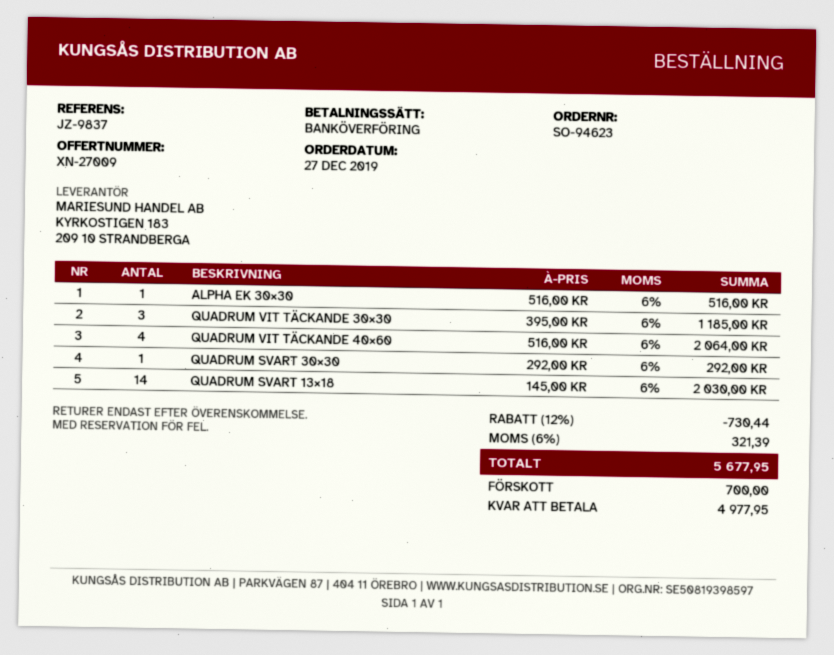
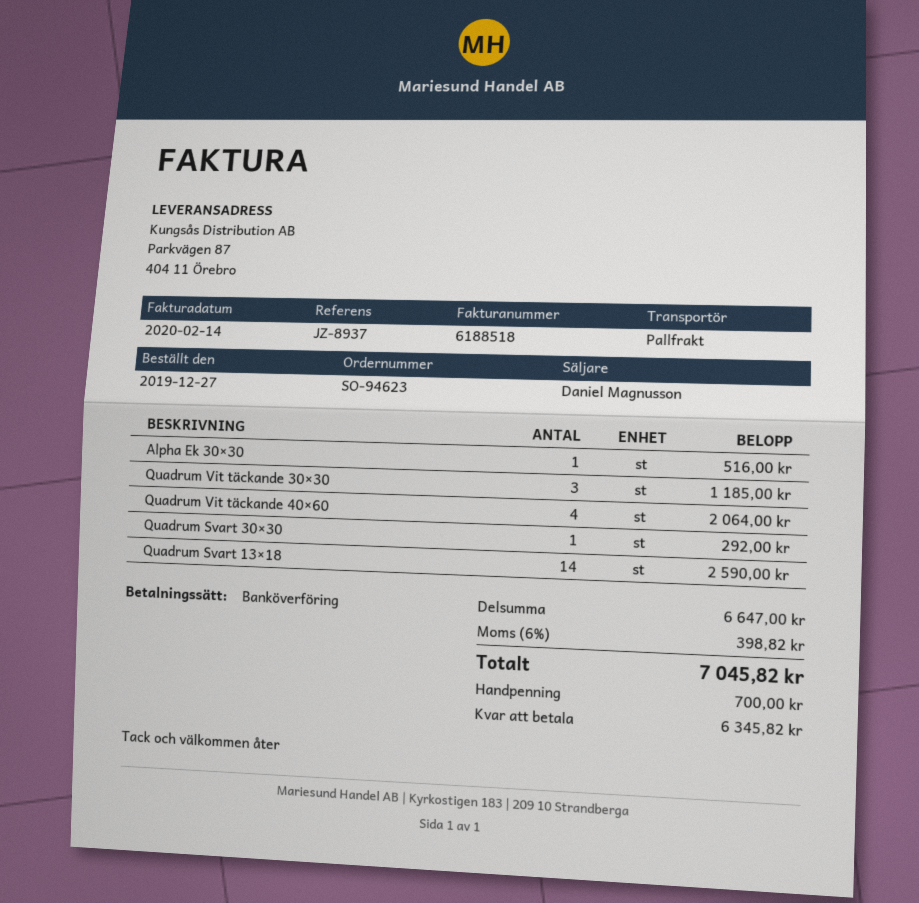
reference: JZ-9837 -> JZ-8937
QUADRUM SVART 13×18: 14 for 2030.00 -> 14 for 2590.00
discount: 12% = 730.44 -> none
tax: 6% = 321.39 -> 6% = 398.82
total: 5677.95 -> 7045.82
balance: 4977.95 -> 6345.82

